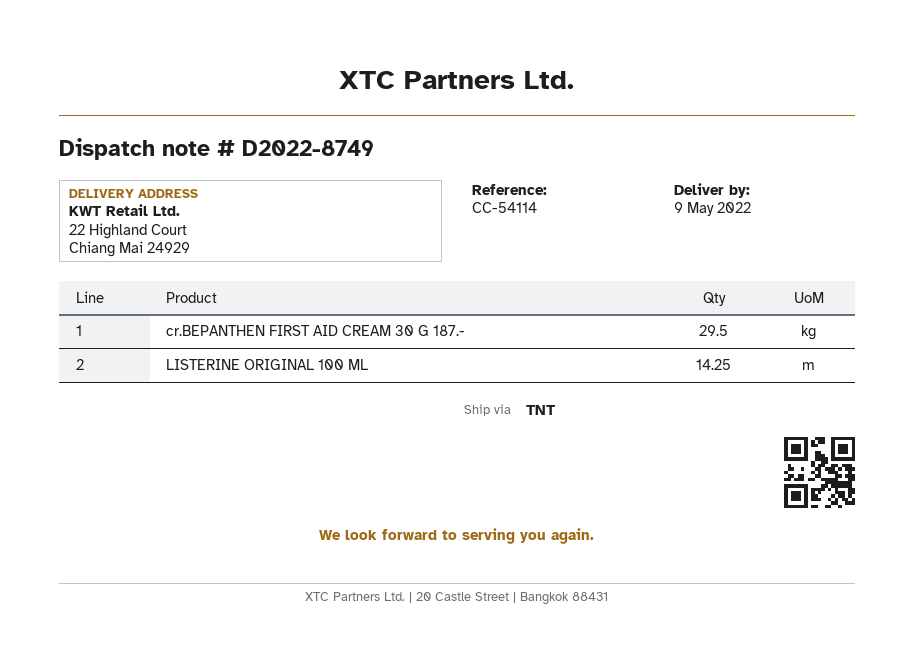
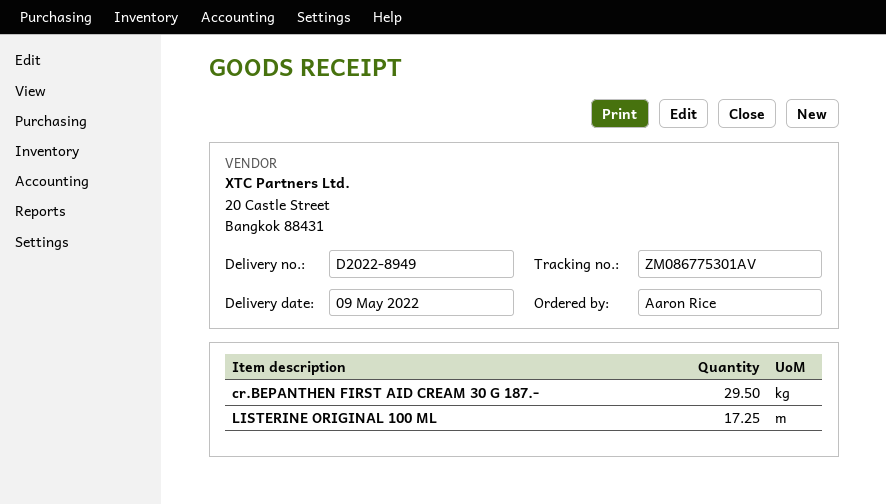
delivery note number: D2022-8749 -> D2022-8949
LISTERINE ORIGINAL 100 ML: 14.25 -> 17.25

